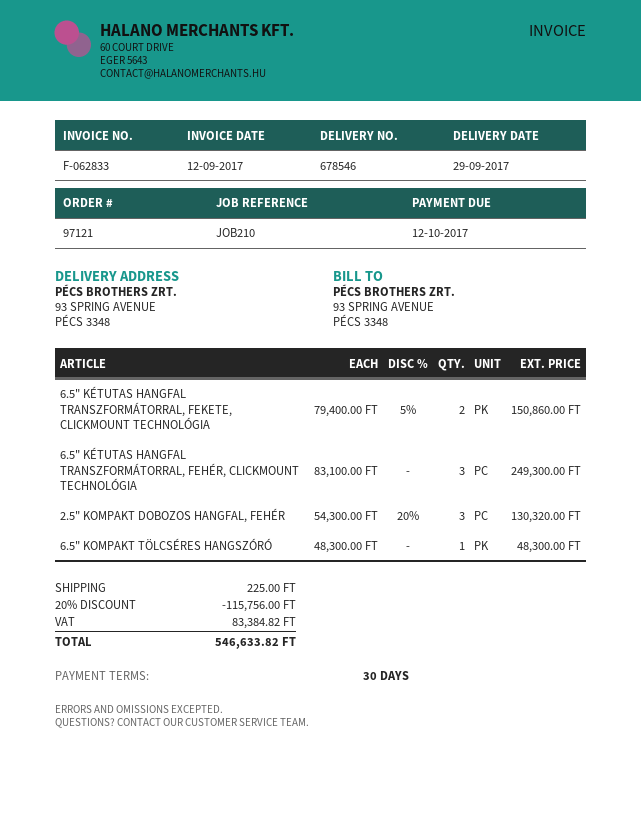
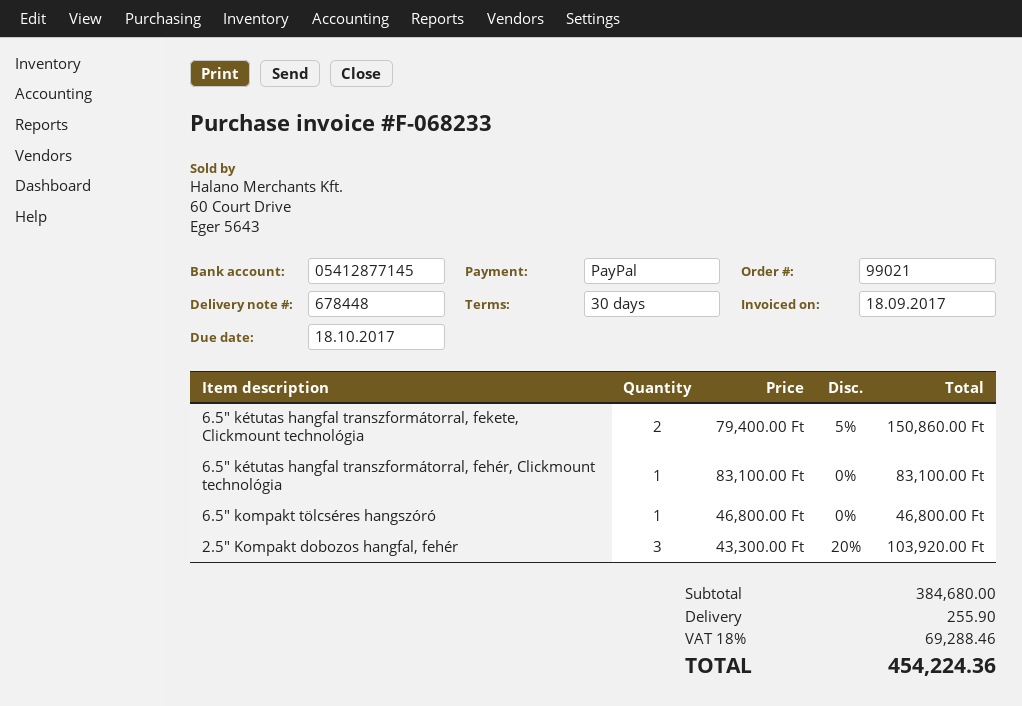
order number: 97121 -> 99021
delivery note number: 678546 -> 678448
invoice number: F-062833 -> F-068233
invoice date: 2017-09-12 -> 2017-09-18
due date: 2017-10-12 -> 2017-10-18
6.5" KÉTUTAS HANGFAL TRANSZFORMÁTORRAL, FEHÉR, CLICKMOUNT TECHNOLÓGIA: 3 x 83100.00 = 249300.00 -> 1 x 83100.00 = 83100.00
2.5" KOMPAKT DOBOZOS HANGFAL, FEHÉR: 3 x 54300.00 - 20% = 130320.00 -> 3 x 43300.00 - 20% = 103920.00
6.5" KOMPAKT TÖLCSÉRES HANGSZÓRÓ: 1 x 48300.00 = 48300.00 -> 1 x 46800.00 = 46800.00
discount: 20% = 115756.00 -> none
shipping: 225.00 -> 255.90
tax: 83384.82 -> 69288.46
total: 546633.82 -> 454224.36

